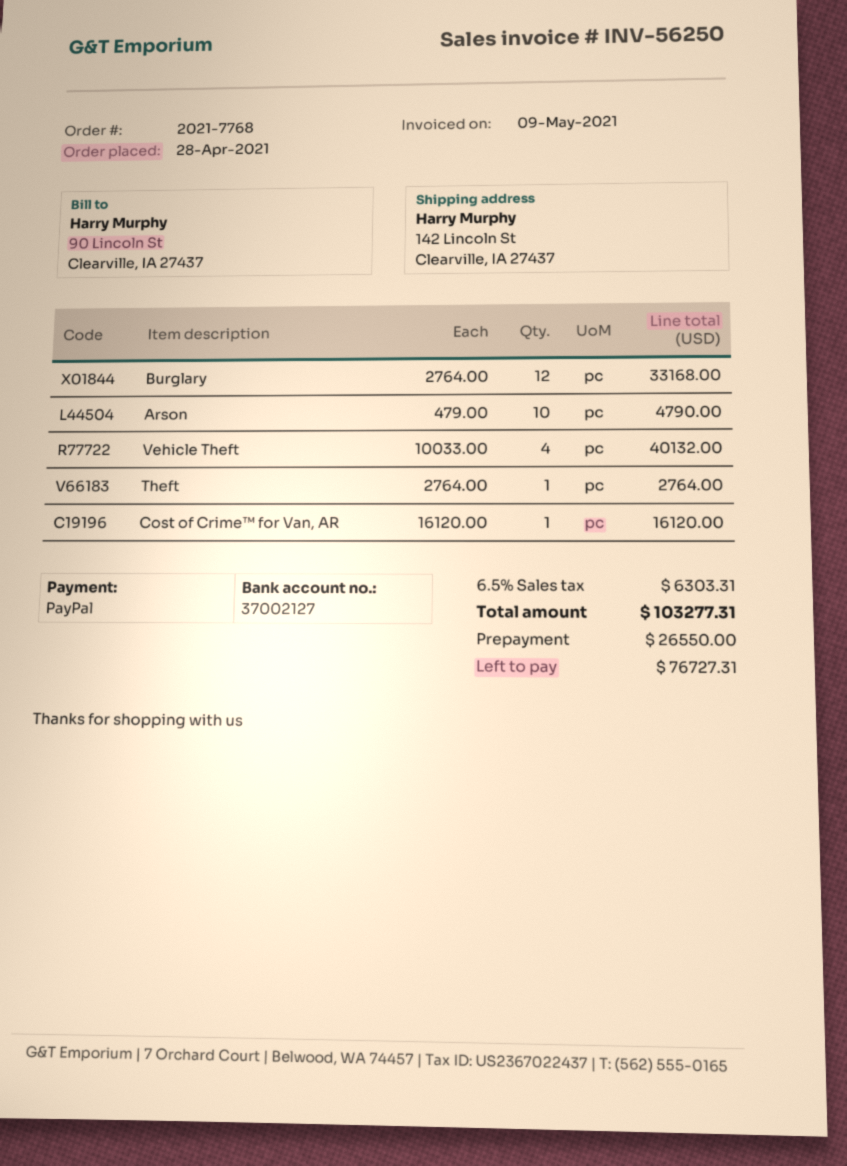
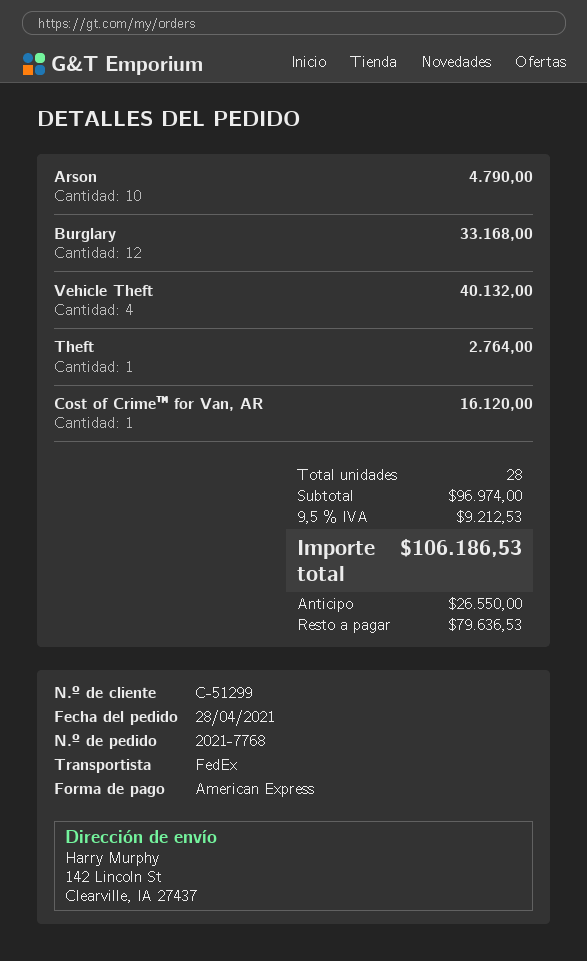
payment method: PayPal -> American Express
tax: 6.5% = 6303.31 -> 9.5% = 9212.53
total: 103277.31 -> 106186.53
balance: 76727.31 -> 79636.53

